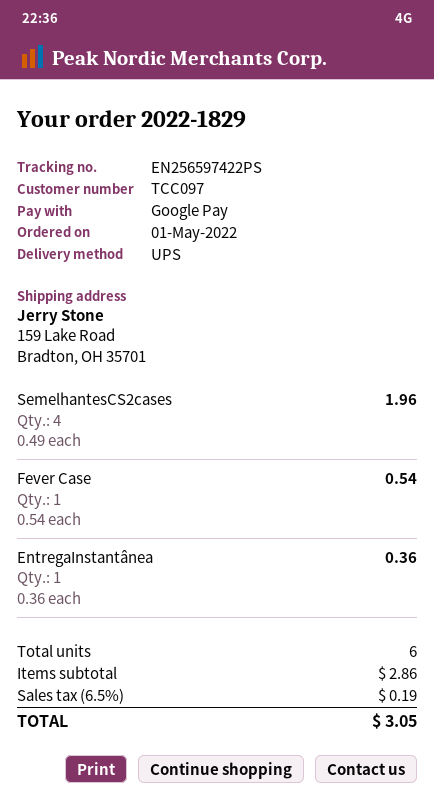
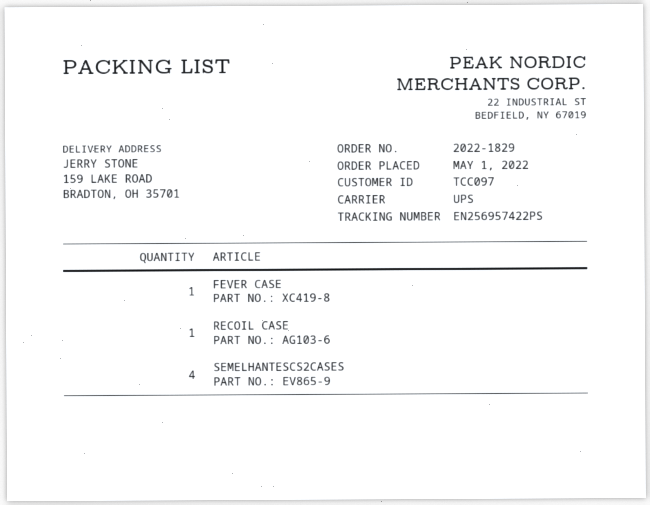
tracking number: EN256597422PS -> EN256957422PS
EntregaInstantânea: 1 -> none
RECOIL CASE: none -> 1

